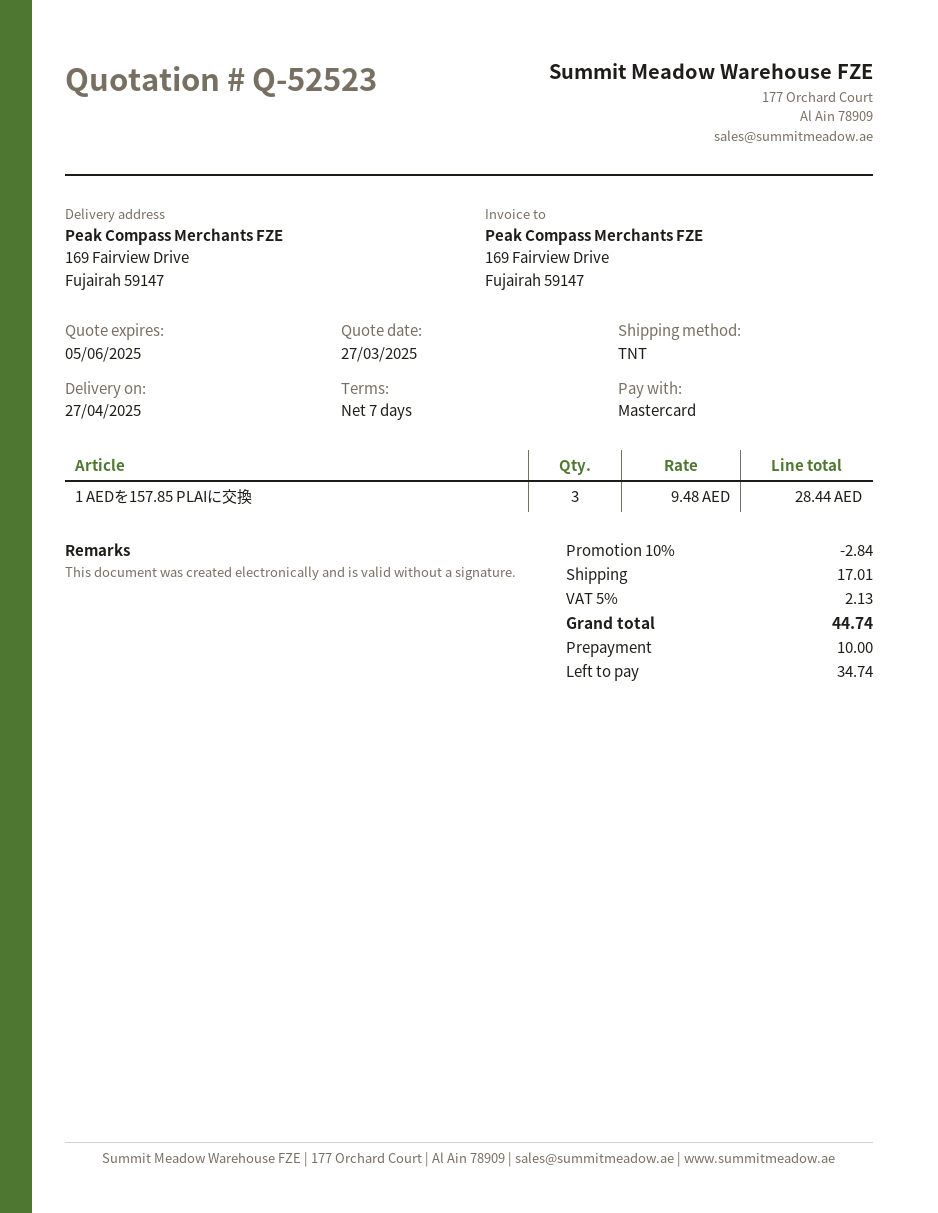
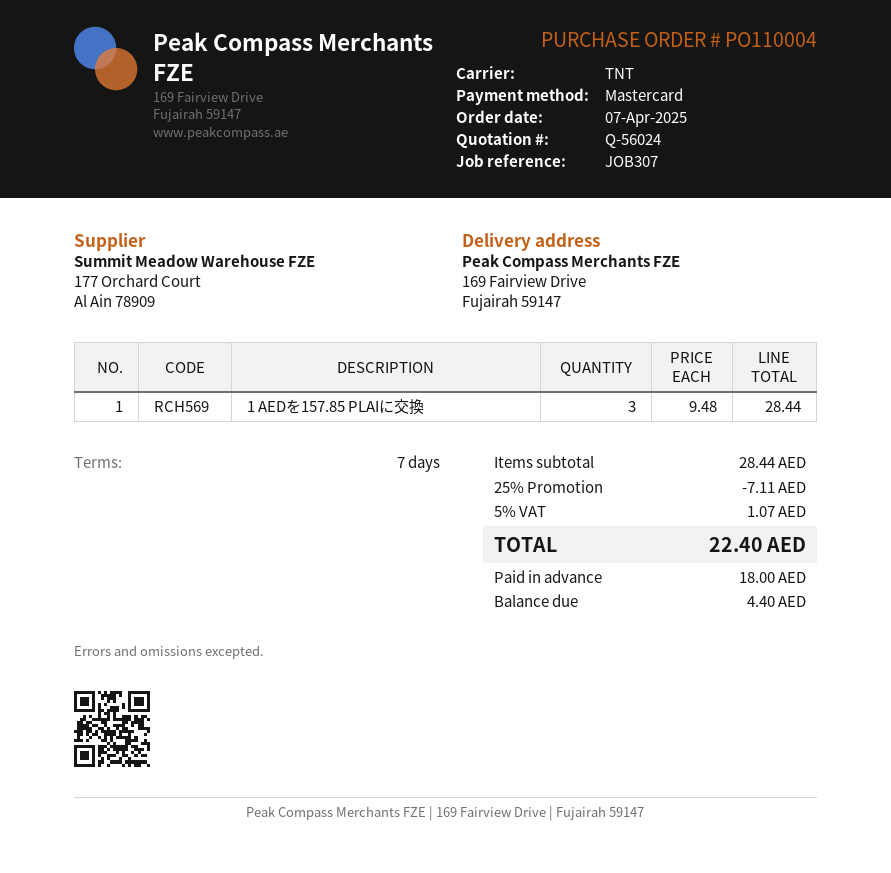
quote number: Q-52523 -> Q-56024
discount: 10% = 2.84 -> 25% = 7.11
shipping: 17.01 -> none
tax: 5% = 2.13 -> 5% = 1.07
total: 44.74 -> 22.40
deposit: 10.00 -> 18.00
balance: 34.74 -> 4.40

